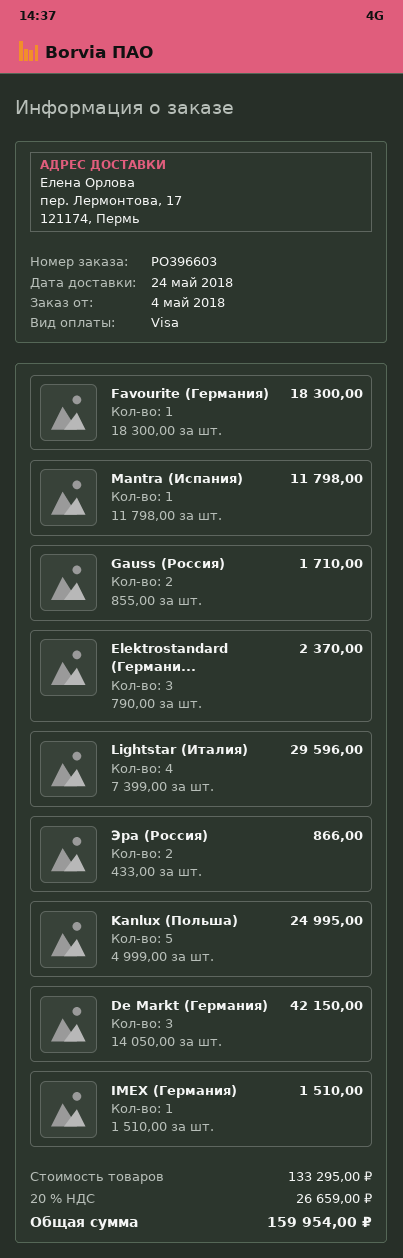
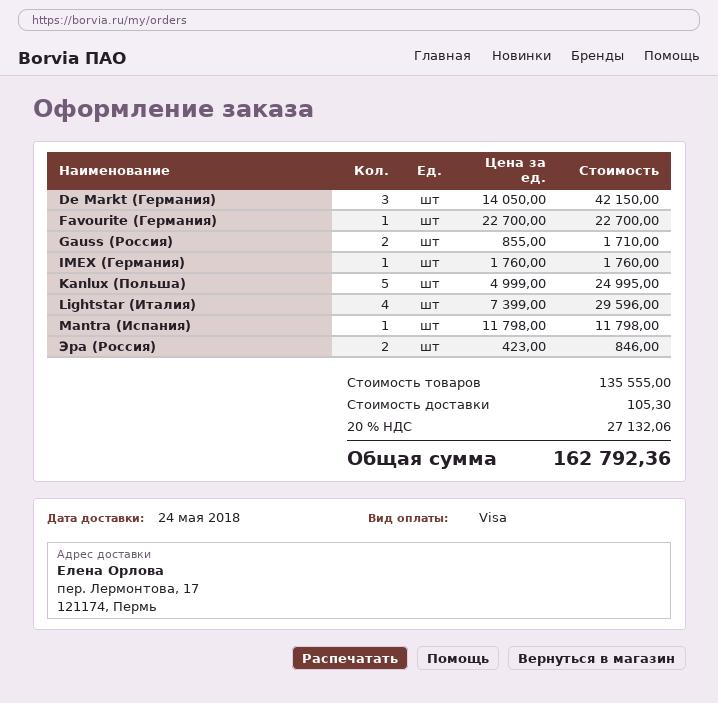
Favourite (Германия): 1 x 18300.00 = 18300.00 -> 1 x 22700.00 = 22700.00
Elektrostandard (Германи...: 3 x 790.00 = 2370.00 -> none
Эра (Россия): 2 x 433.00 = 866.00 -> 2 x 423.00 = 846.00
IMEX (Германия): 1 x 1510.00 = 1510.00 -> 1 x 1760.00 = 1760.00
subtotal: 133295.00 -> 135555.00
shipping: none -> 105.30
tax: 20% = 26659.00 -> 20% = 27132.06
total: 159954.00 -> 162792.36

